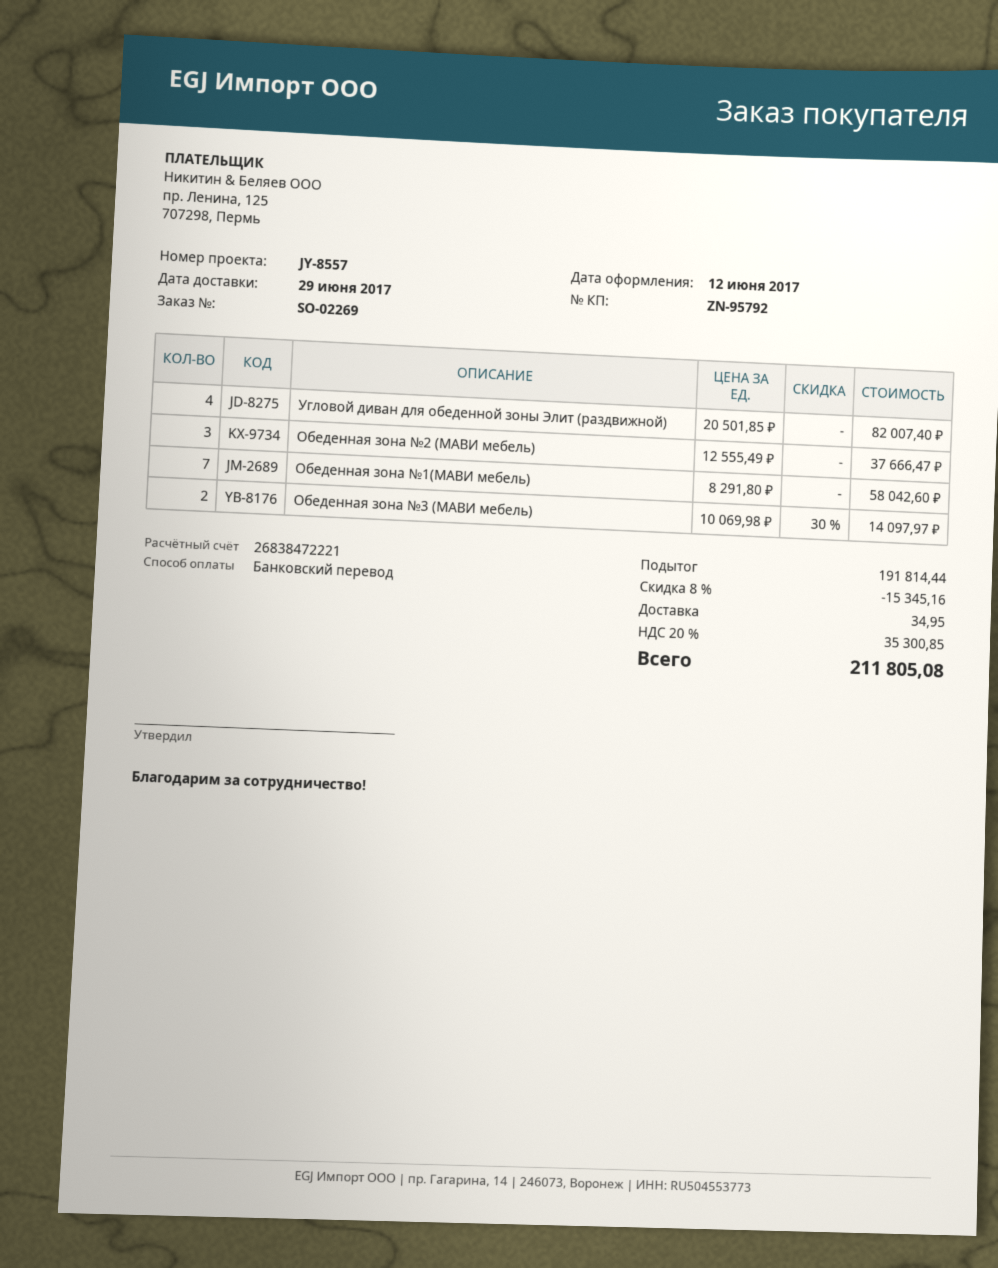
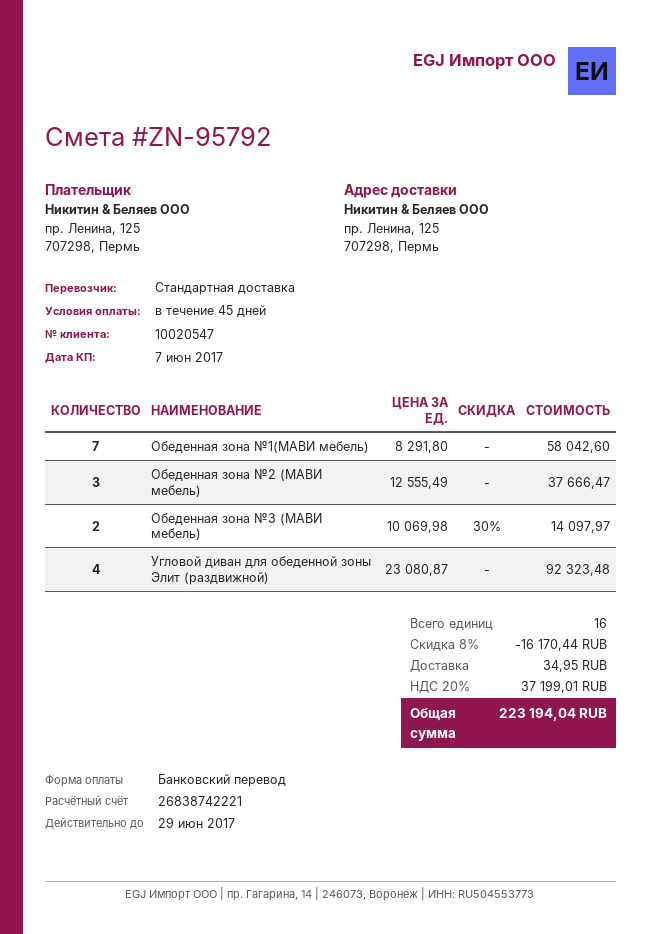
bank account: 26838472221 -> 26838742221
Угловой диван для обеденной зоны Элит (раздвижной): 4 x 20501.85 = 82007.40 -> 4 x 23080.87 = 92323.48
discount: 8% = 15345.16 -> 8% = 16170.44
tax: 20% = 35300.85 -> 20% = 37199.01
total: 211805.08 -> 223194.04

